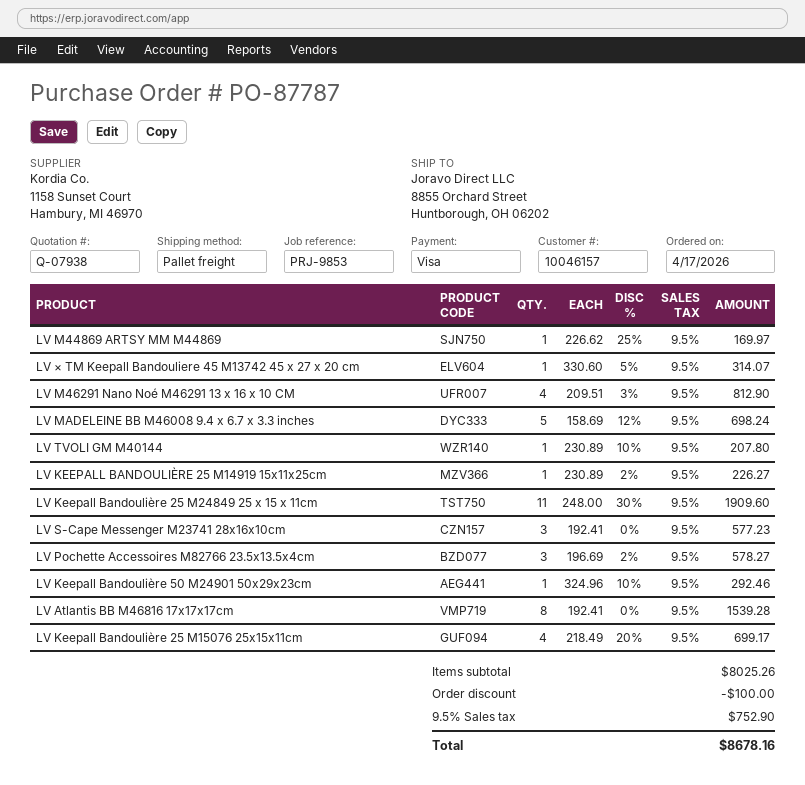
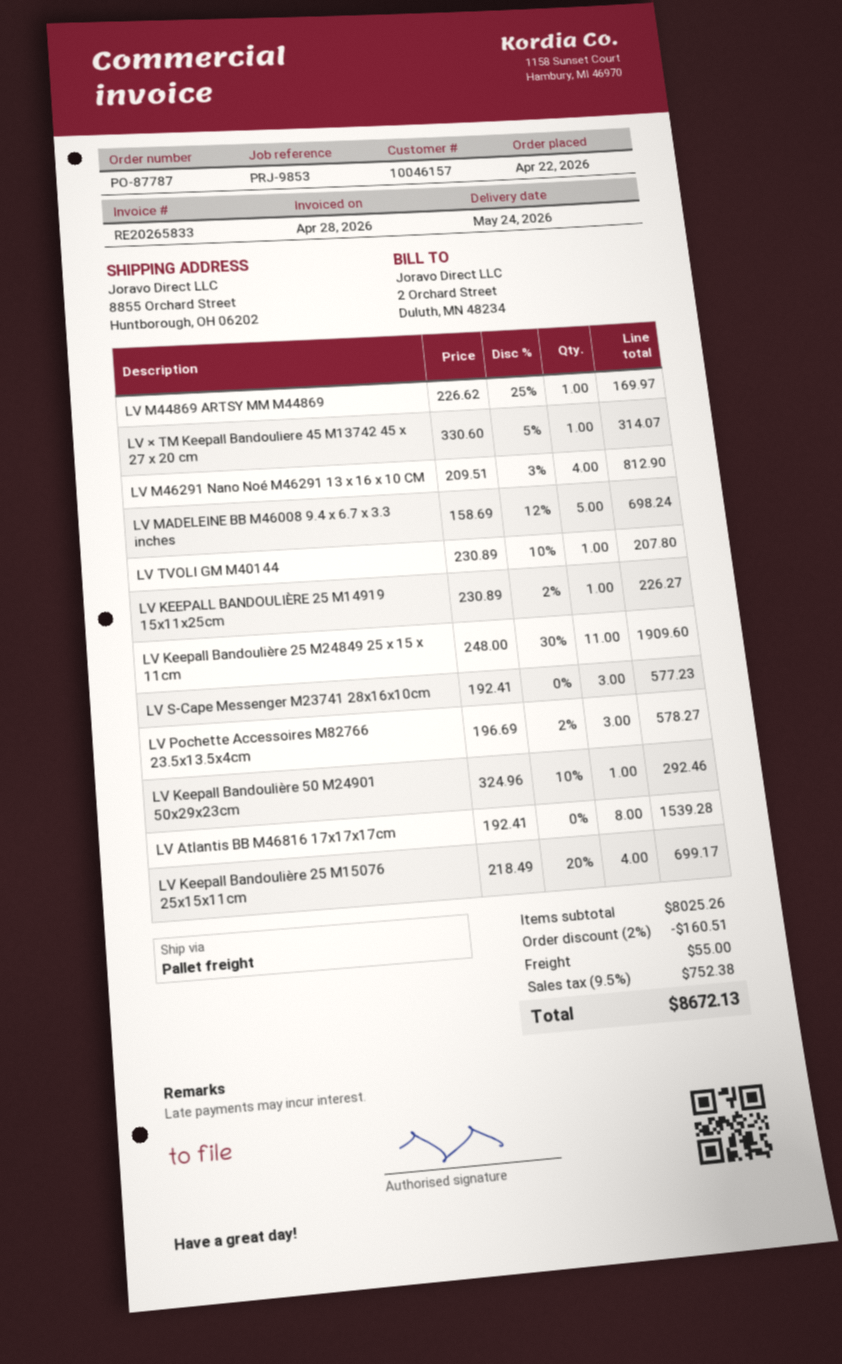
order date: 2026-04-17 -> 2026-04-22
discount: 100.00 -> 160.51
shipping: none -> 55.00
tax: 9.5% = 752.90 -> 9.5% = 752.38
total: 8678.16 -> 8672.13

